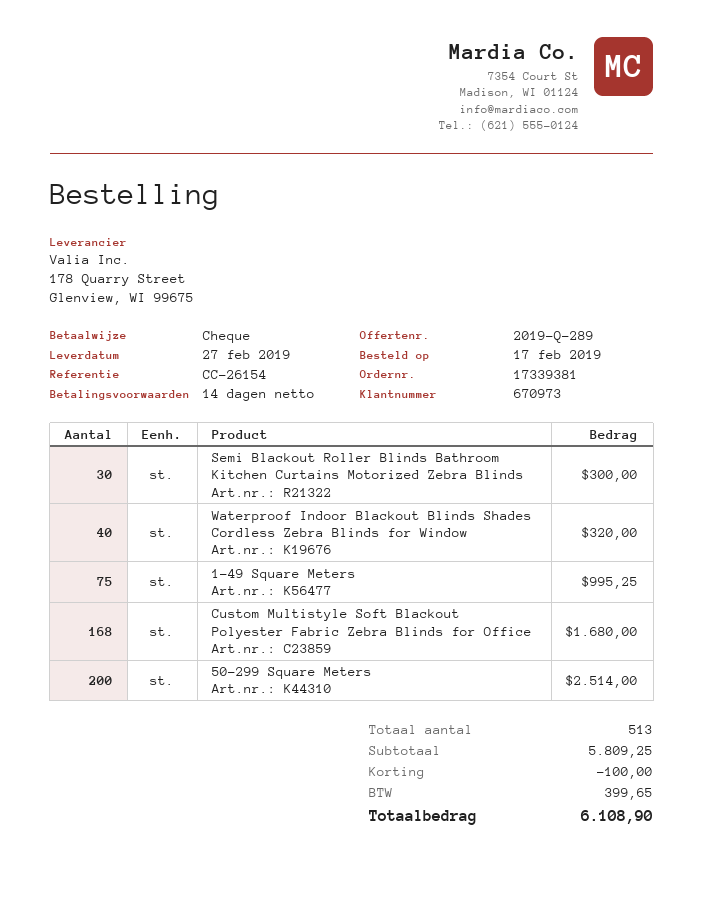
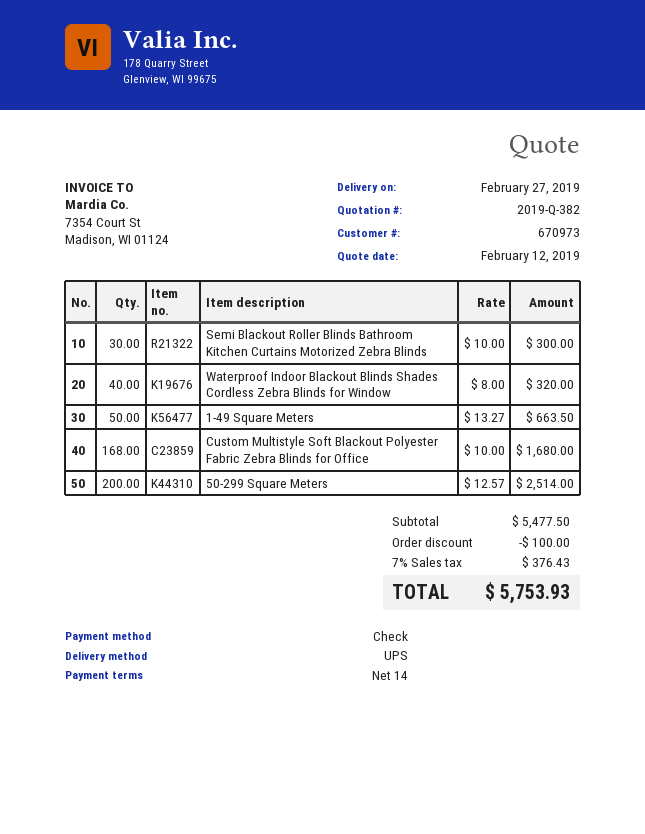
quote number: 2019-Q-289 -> 2019-Q-382
1-49 Square Meters: 75 for 995.25 -> 50 for 663.50
subtotal: 5809.25 -> 5477.50
tax: 399.65 -> 376.43
total: 6108.90 -> 5753.93

